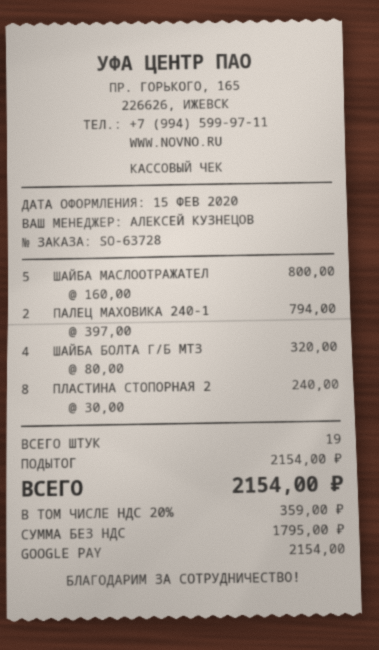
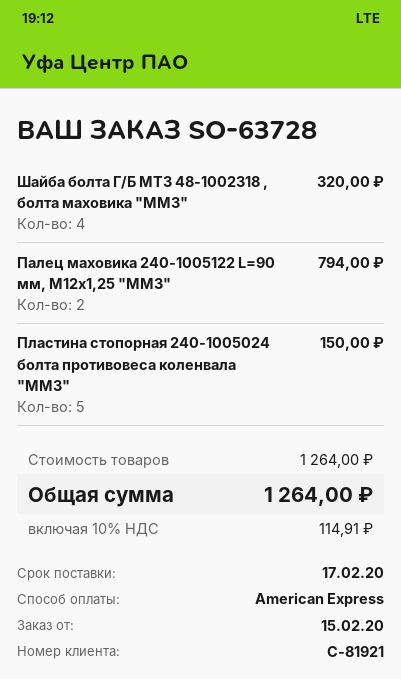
payment method: Google Pay -> American Express
ШАЙБА МАСЛООТРАЖАТЕЛ: 5 for 800.00 -> none
ПЛАСТИНА СТОПОРНАЯ 2: 8 for 240.00 -> 5 for 150.00
subtotal: 2154.00 -> 1264.00
tax: 20% = 359.00 -> 10% = 114.91
total: 2154.00 -> 1264.00

